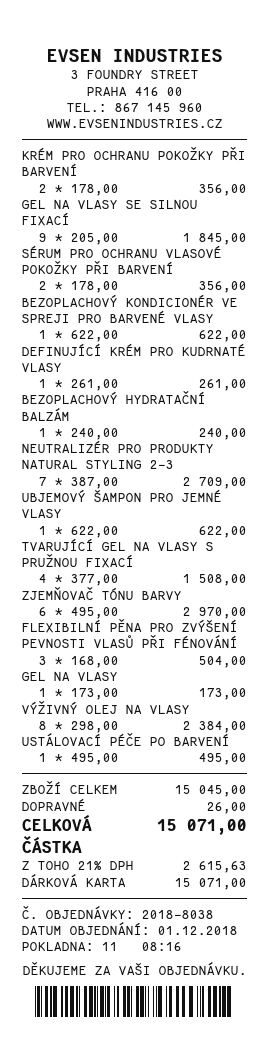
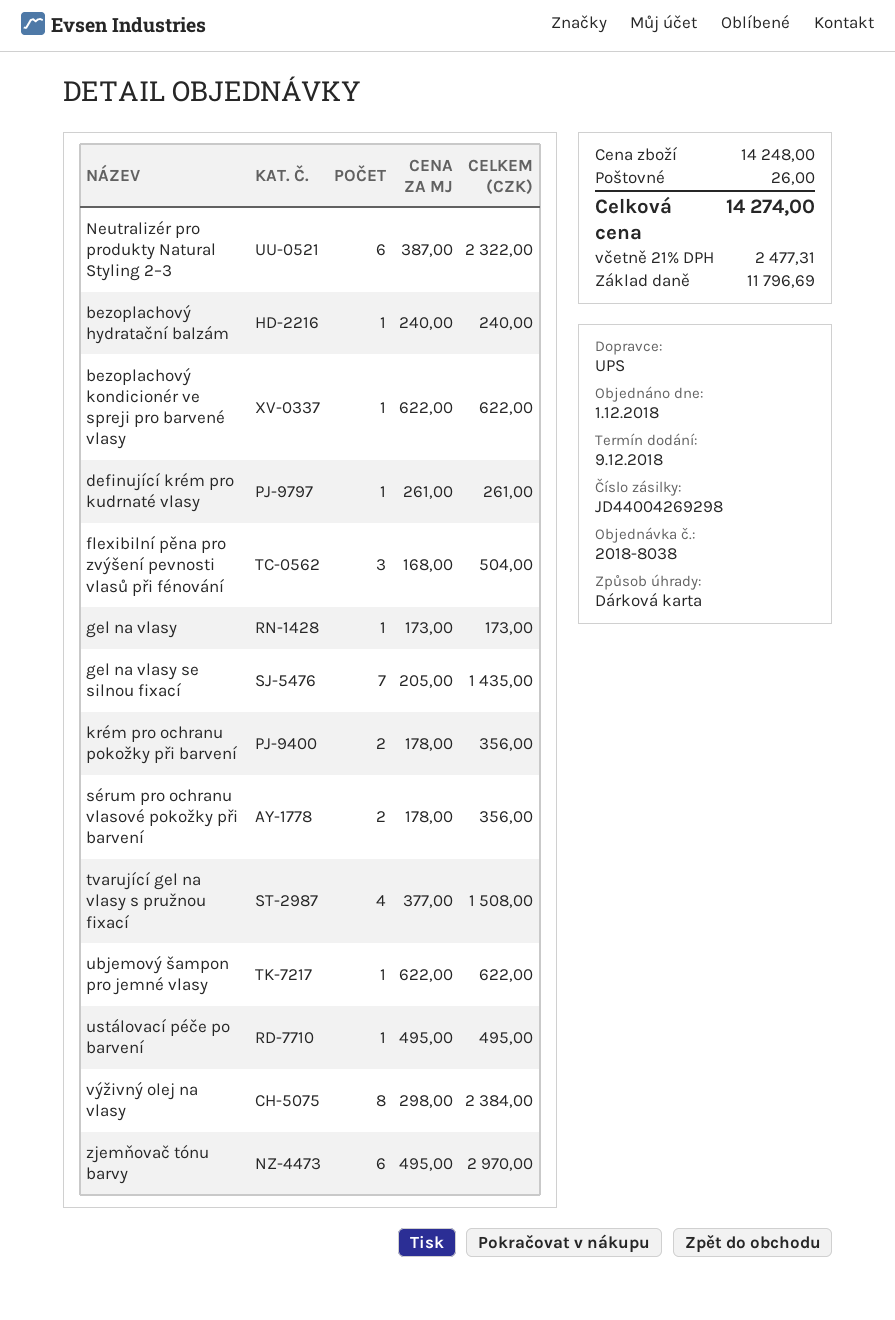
GEL NA VLASY SE SILNOU FIXACÍ: 9 x 205.00 = 1845.00 -> 7 x 205.00 = 1435.00
NEUTRALIZÉR PRO PRODUKTY NATURAL STYLING 2–3: 7 x 387.00 = 2709.00 -> 6 x 387.00 = 2322.00
subtotal: 15045.00 -> 14248.00
tax: 21% = 2615.63 -> 21% = 2477.31
total: 15071.00 -> 14274.00

